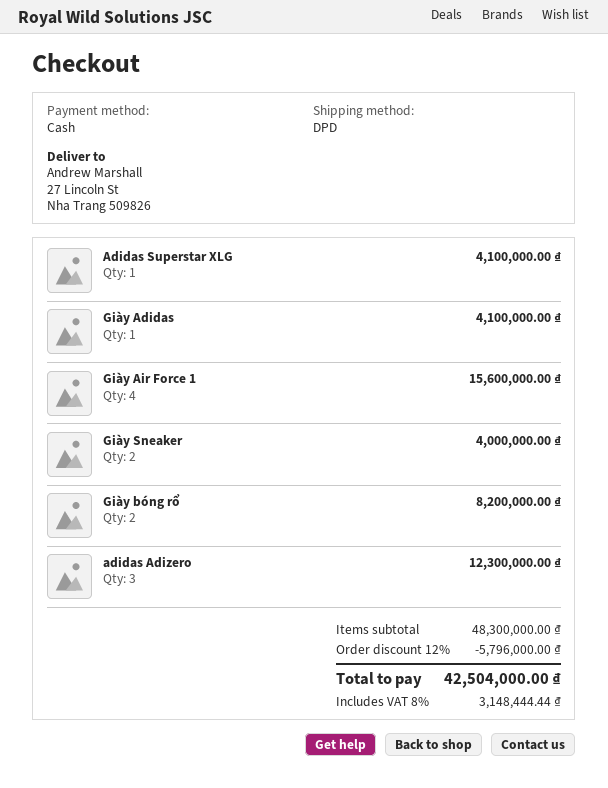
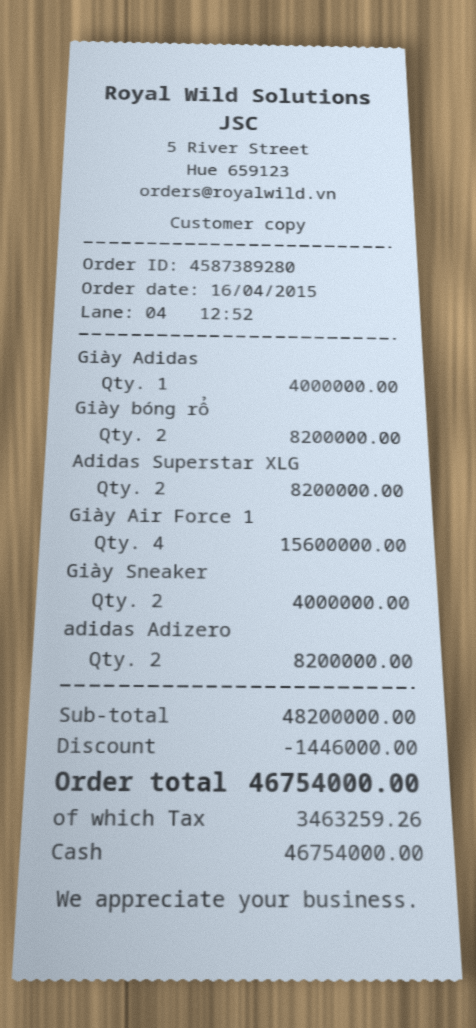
Adidas Superstar XLG: 1 for 4100000.00 -> 2 for 8200000.00
Giày Adidas: 1 for 4100000.00 -> 1 for 4000000.00
adidas Adizero: 3 for 12300000.00 -> 2 for 8200000.00
subtotal: 48300000.00 -> 48200000.00
discount: 5796000.00 -> 1446000.00
tax: 3148444.44 -> 3463259.26
total: 42504000.00 -> 46754000.00

